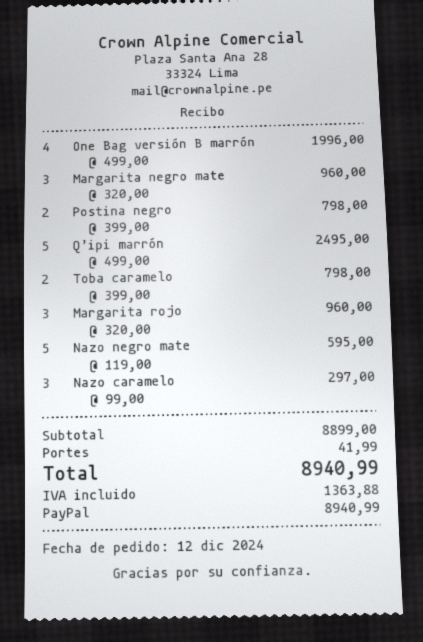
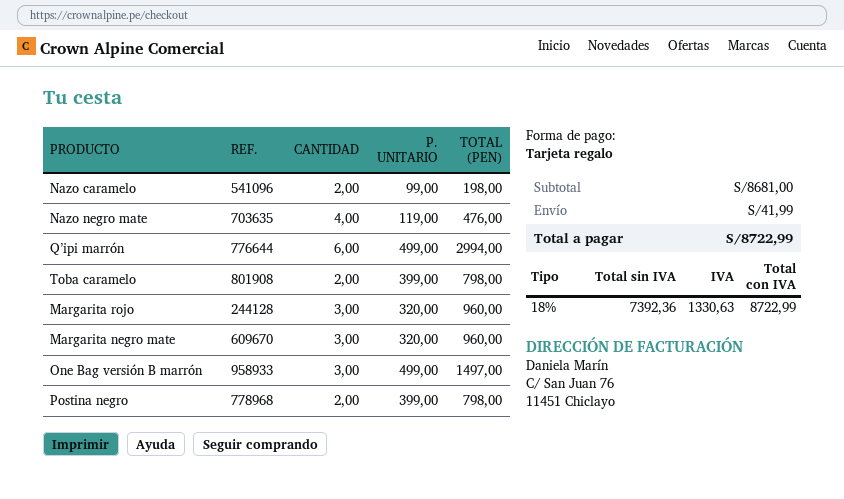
payment method: PayPal -> gift card
One Bag versión B marrón: 4 x 499.00 = 1996.00 -> 3 x 499.00 = 1497.00
Q’ipi marrón: 5 x 499.00 = 2495.00 -> 6 x 499.00 = 2994.00
Nazo negro mate: 5 x 119.00 = 595.00 -> 4 x 119.00 = 476.00
Nazo caramelo: 3 x 99.00 = 297.00 -> 2 x 99.00 = 198.00
subtotal: 8899.00 -> 8681.00
tax: 1363.88 -> 1330.63
total: 8940.99 -> 8722.99

